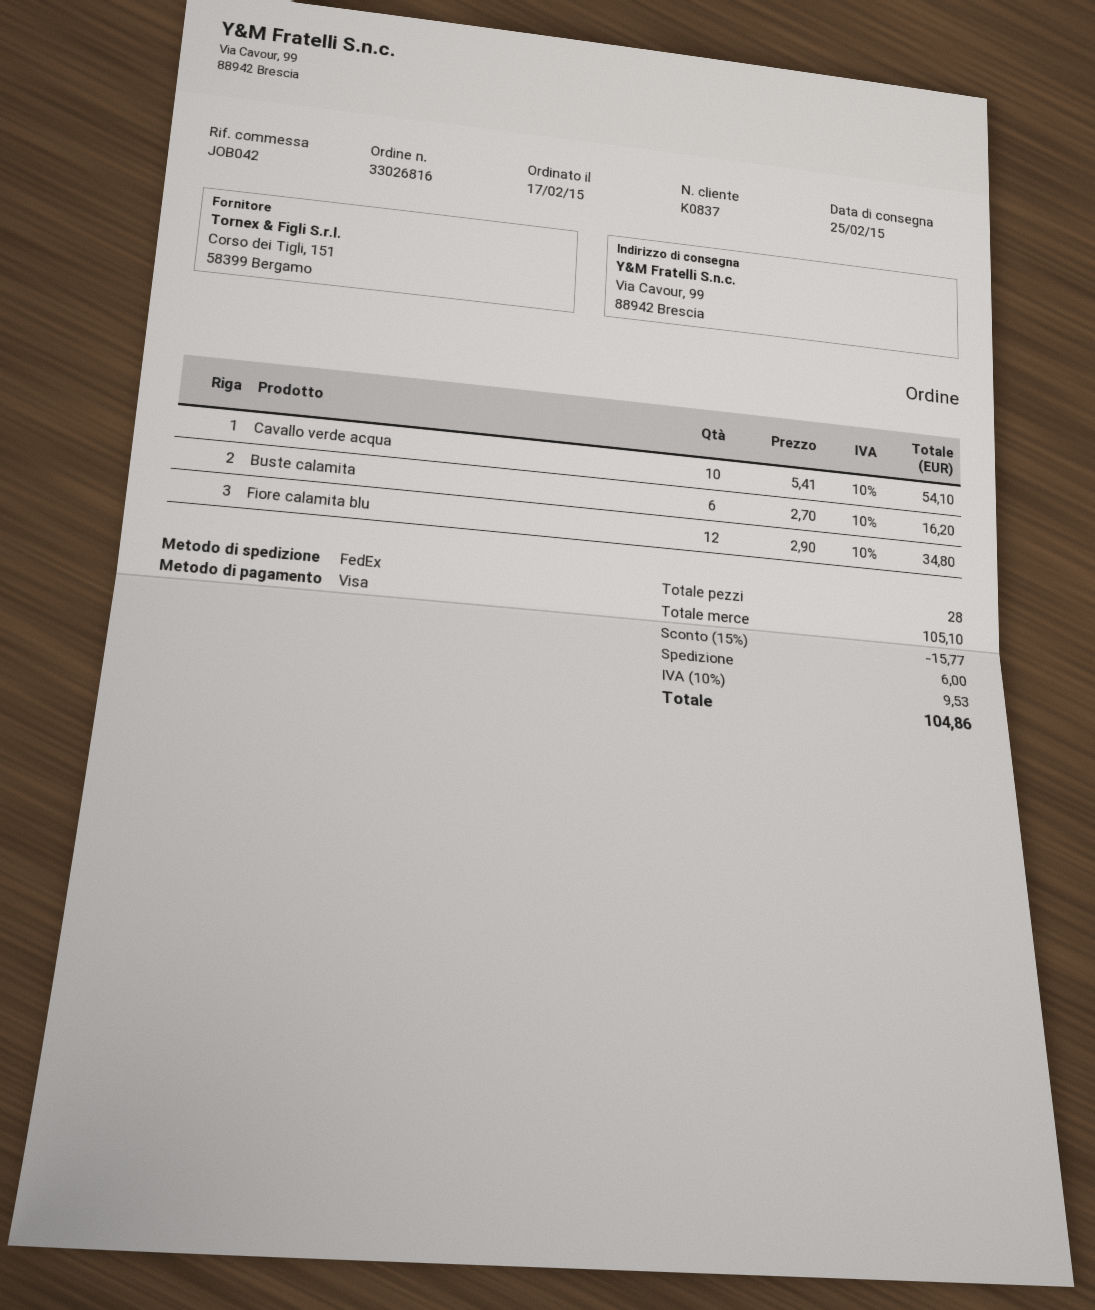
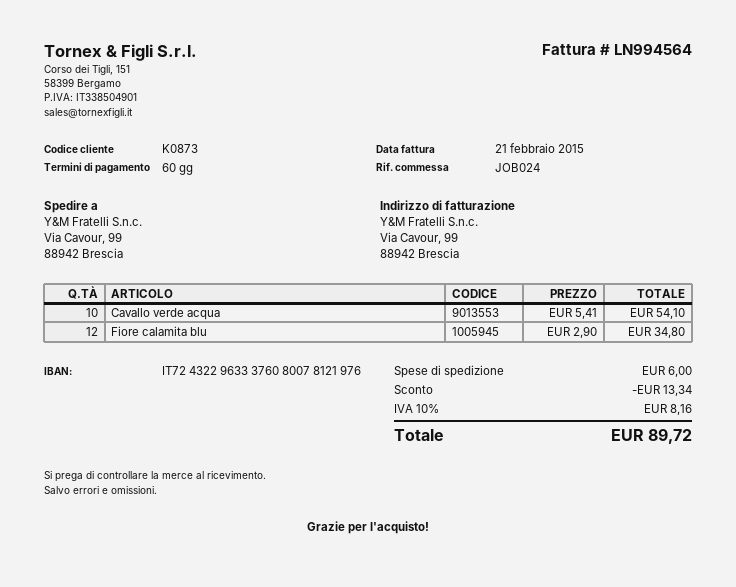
customer number: K0837 -> K0873
reference: JOB042 -> JOB024
Buste calamita: 6 x 2.70 = 16.20 -> none
discount: 15.77 -> 13.34
tax: 10% = 9.53 -> 10% = 8.16
total: 104.86 -> 89.72

